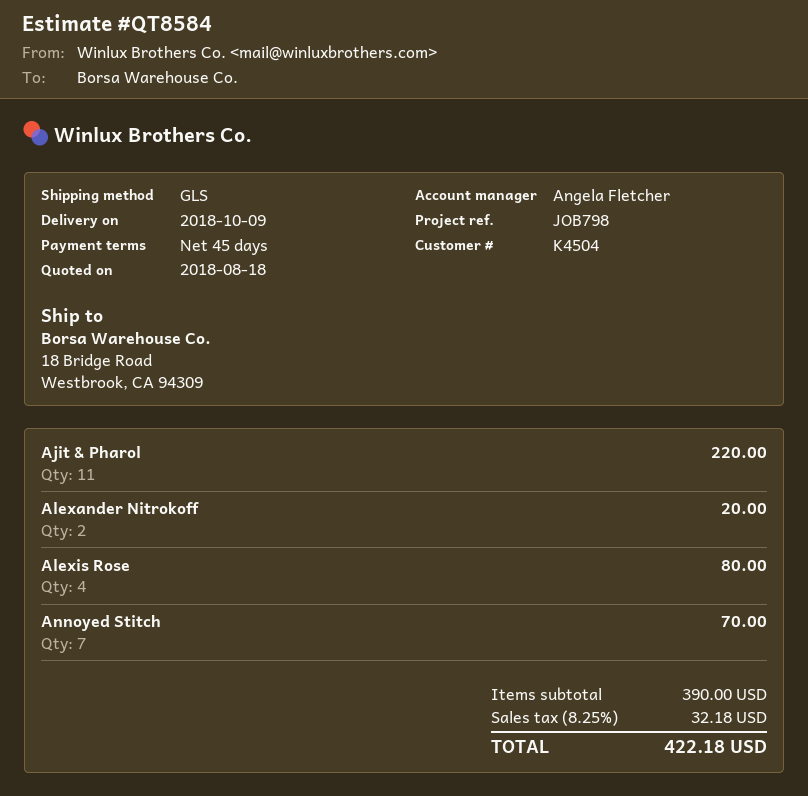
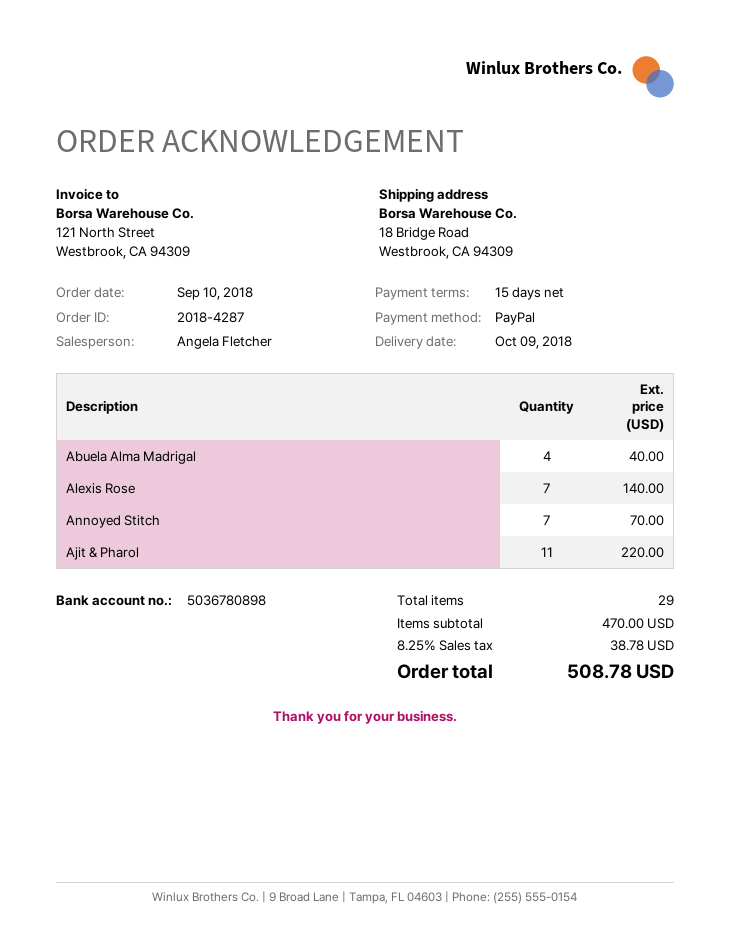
payment terms: 45 days -> 15 days
Alexander Nitrokoff: 2 for 20.00 -> none
Alexis Rose: 4 for 80.00 -> 7 for 140.00
Abuela Alma Madrigal: none -> 4 for 40.00
subtotal: 390.00 -> 470.00
tax: 8.25% = 32.18 -> 8.25% = 38.78
total: 422.18 -> 508.78

